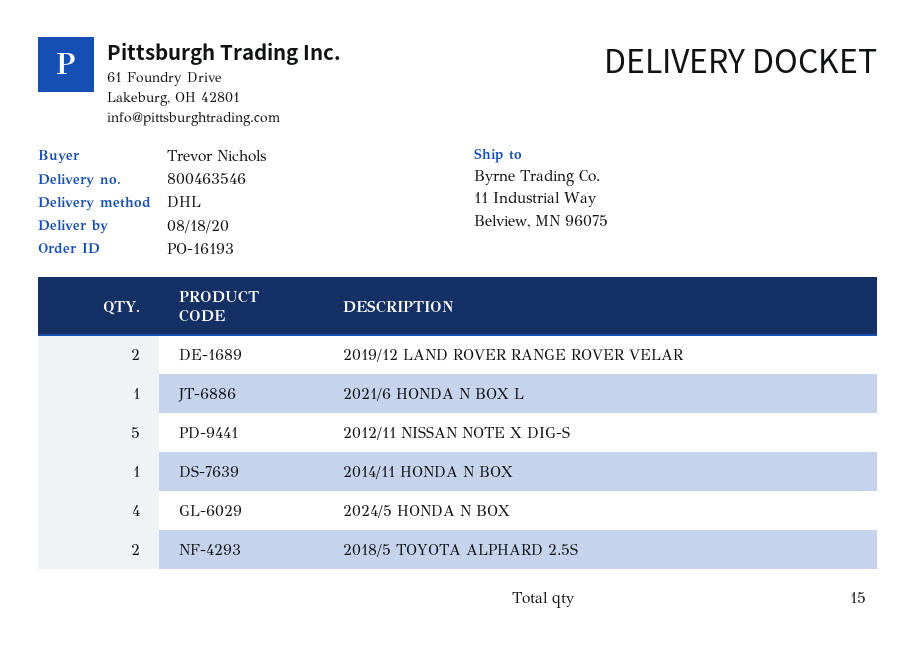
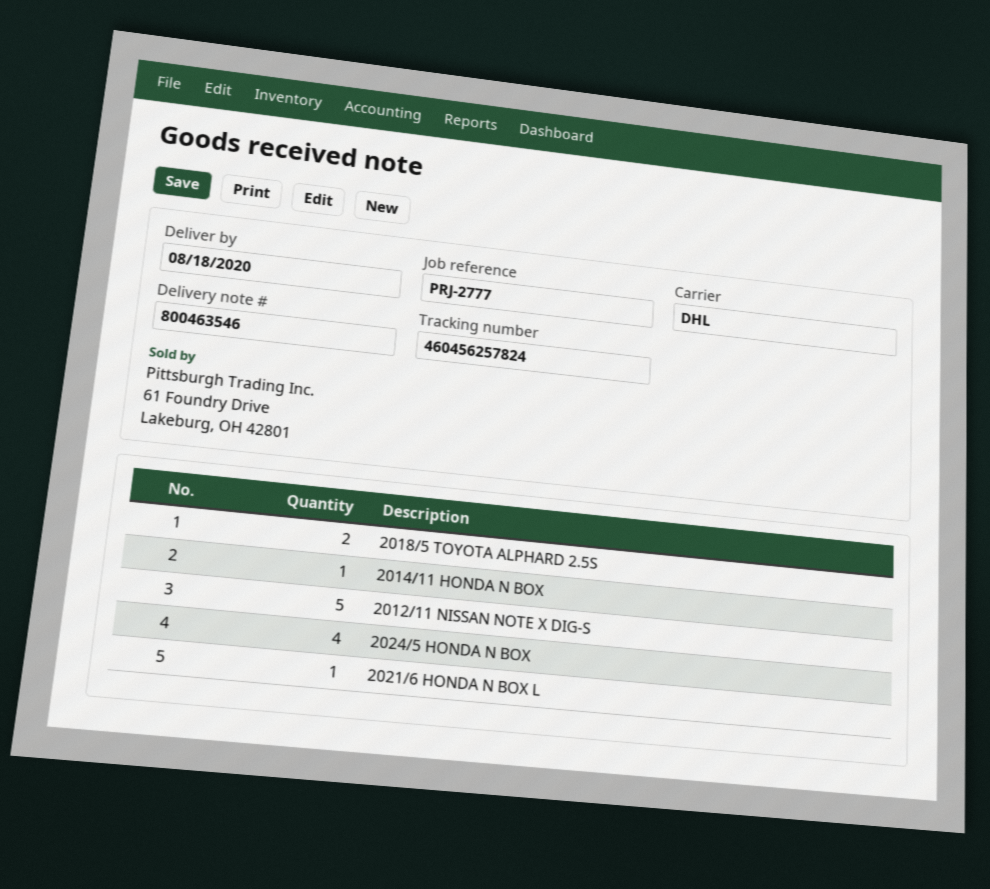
2019/12 LAND ROVER RANGE ROVER VELAR: 2 -> none

